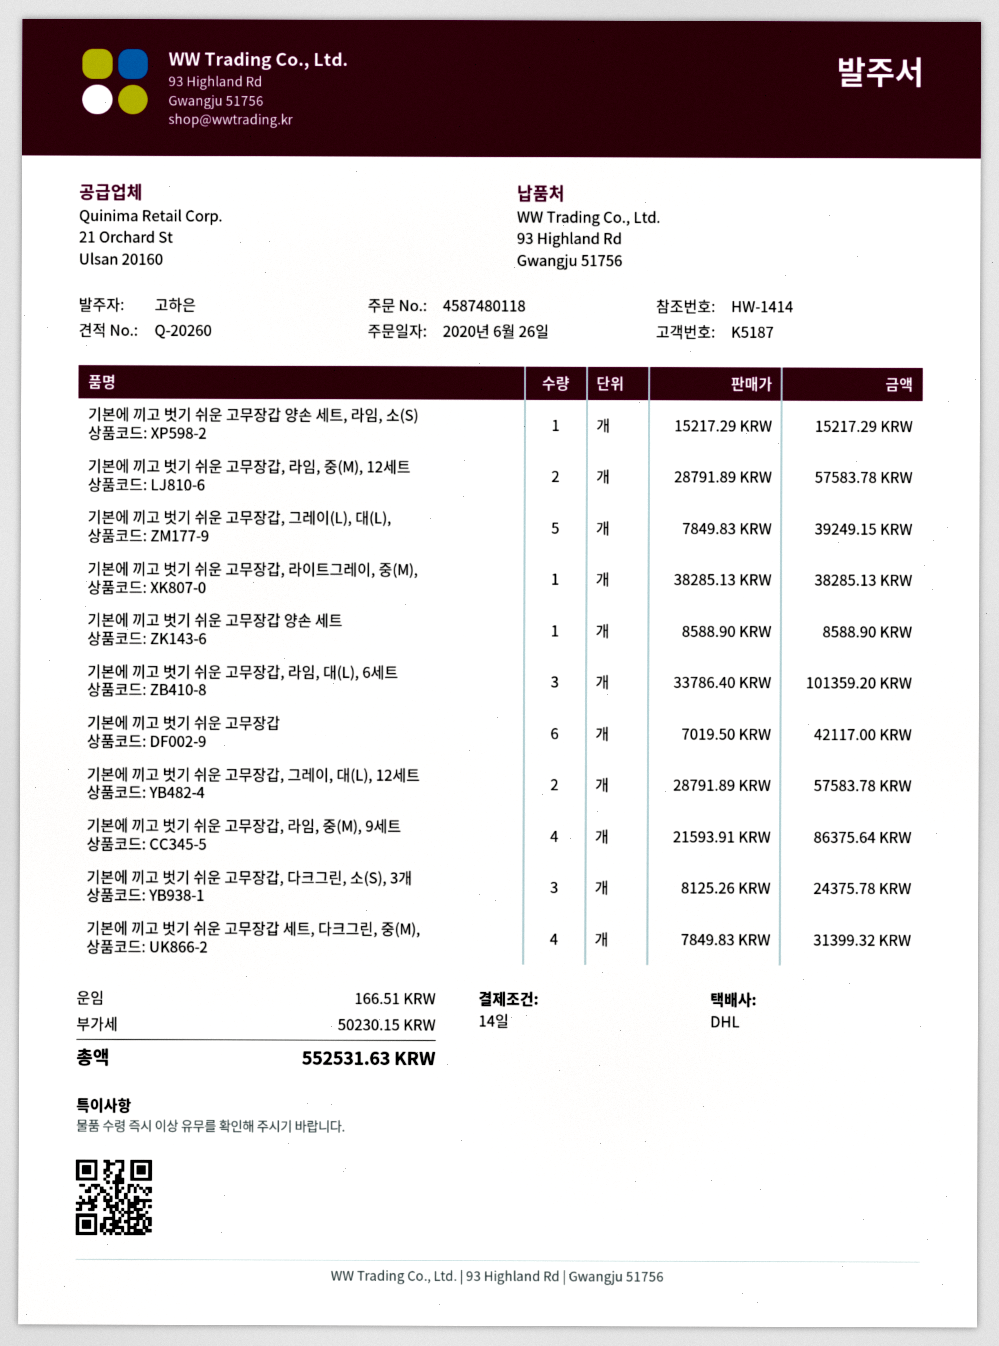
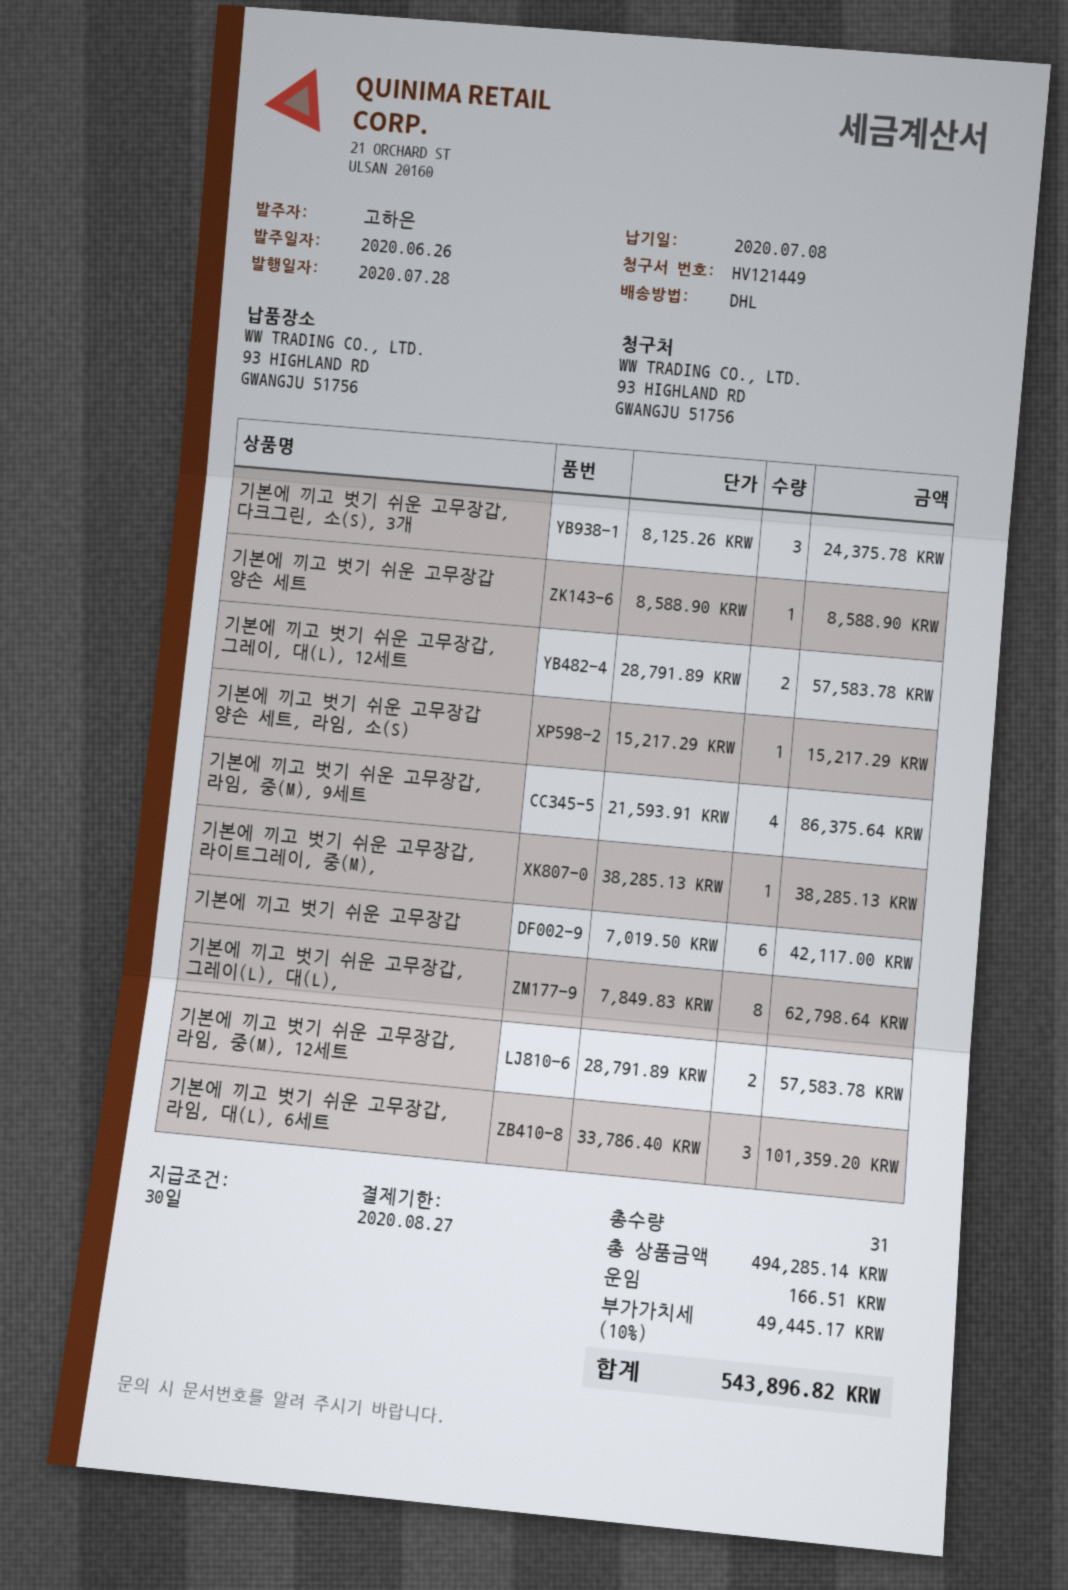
payment terms: 14 days -> 30 days
기본에 끼고 벗기 쉬운 고무장갑, 그레이(L), 대(L),: 5 x 7849.83 = 39249.15 -> 8 x 7849.83 = 62798.64
기본에 끼고 벗기 쉬운 고무장갑 세트, 다크그린, 중(M),: 4 x 7849.83 = 31399.32 -> none
tax: 50230.15 -> 49445.17
total: 552531.63 -> 543896.82

